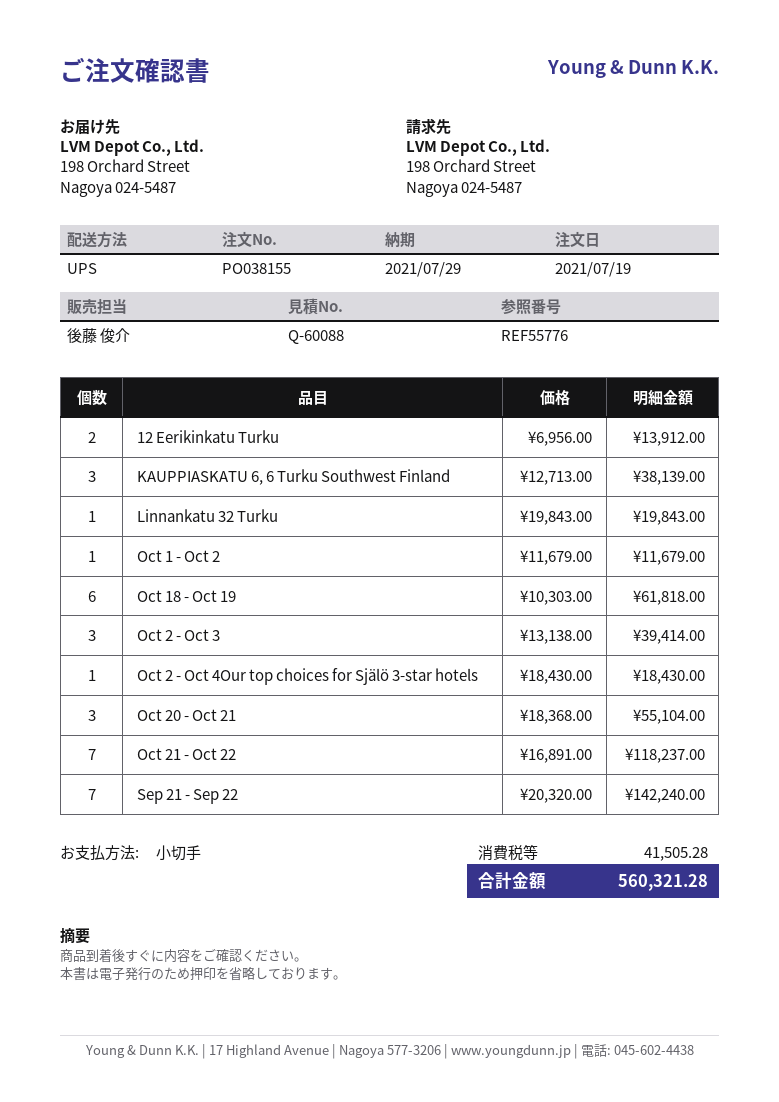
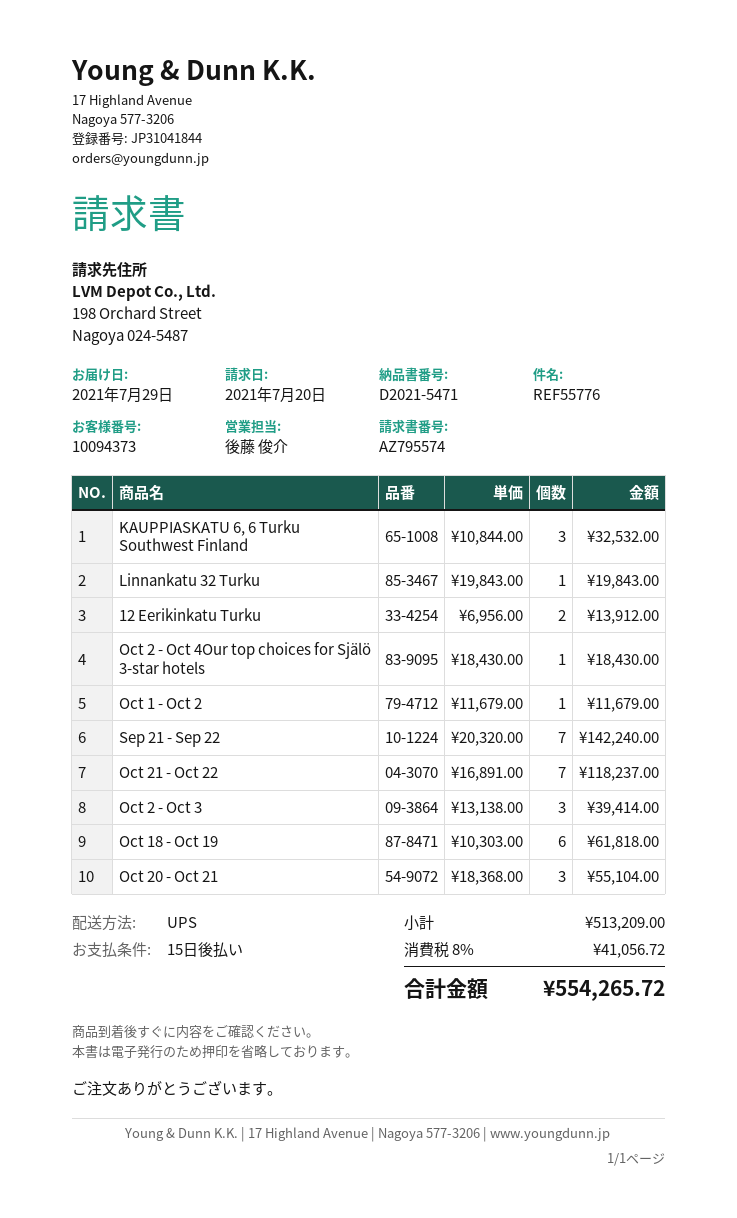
KAUPPIASKATU 6, 6 Turku Southwest Finland: 3 x 12713.00 = 38139.00 -> 3 x 10844.00 = 32532.00
tax: 41505.28 -> 41056.72
total: 560321.28 -> 554265.72

